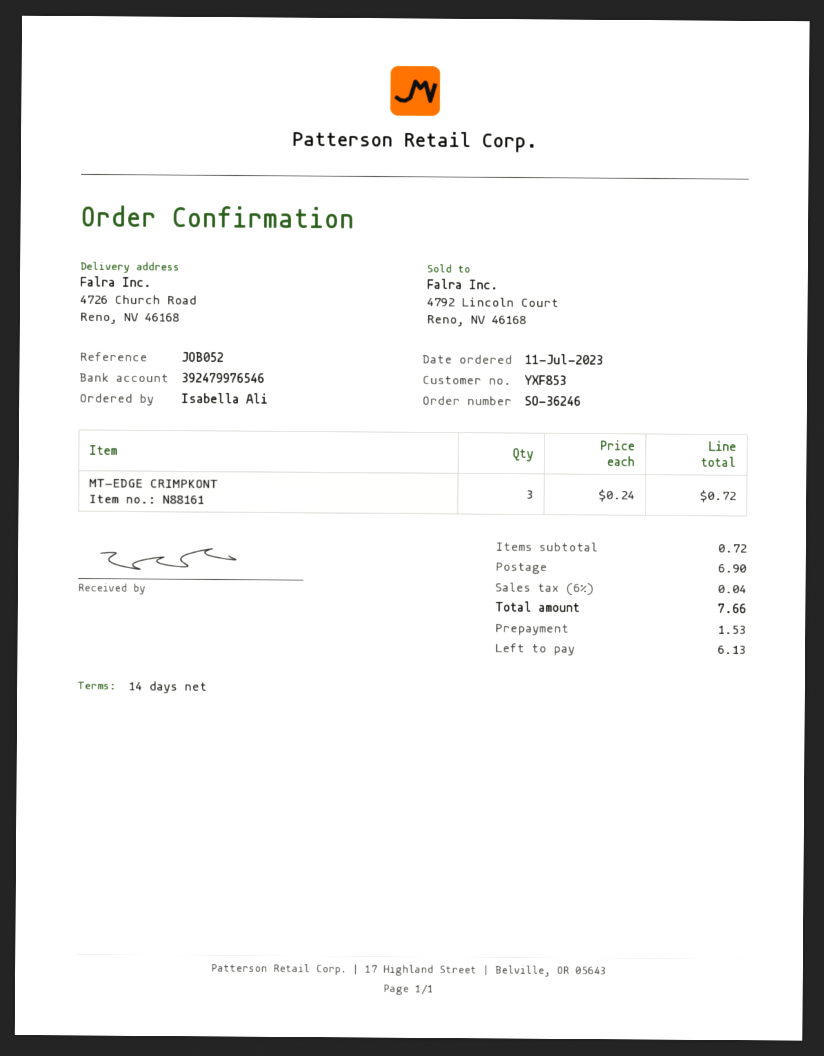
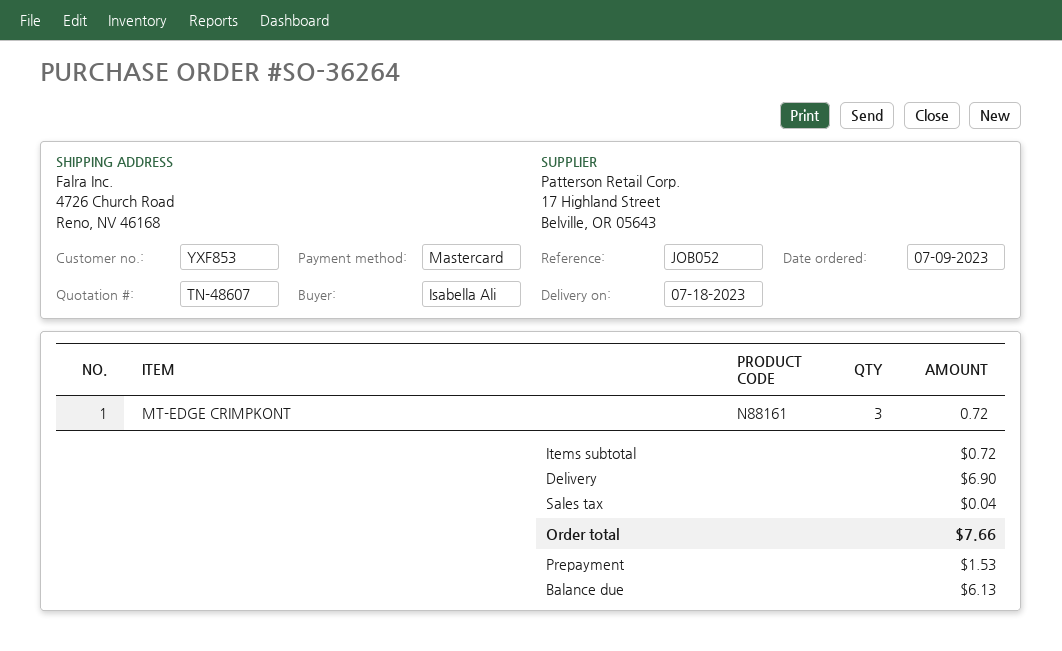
order number: SO-36246 -> SO-36264
order date: 2023-07-11 -> 2023-07-09

